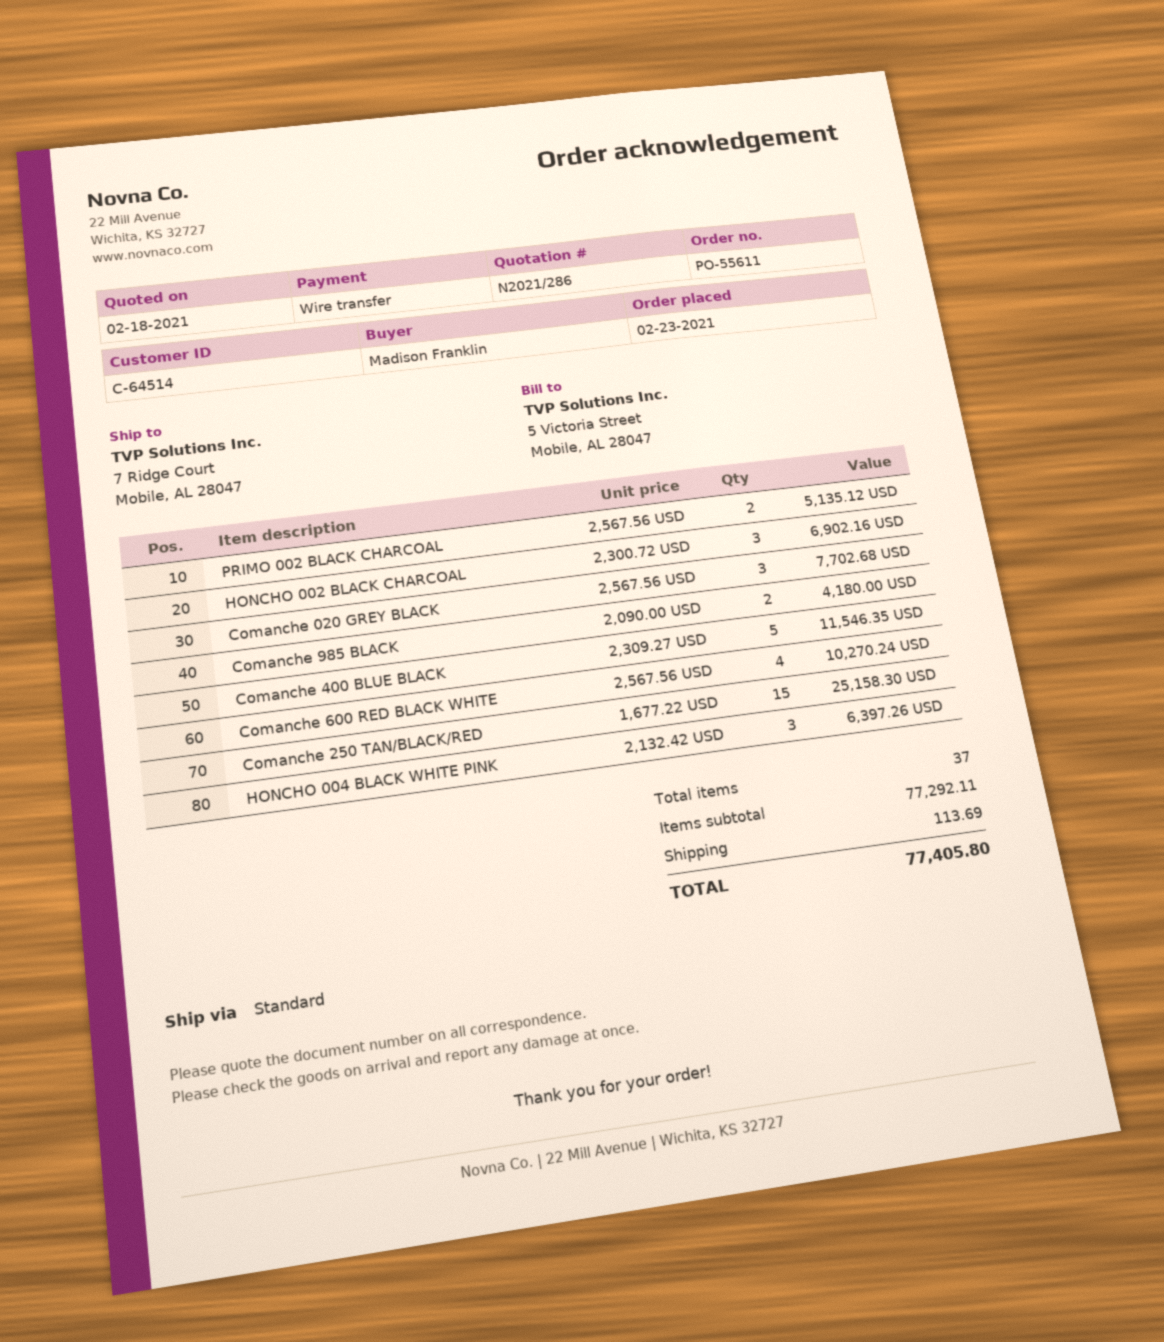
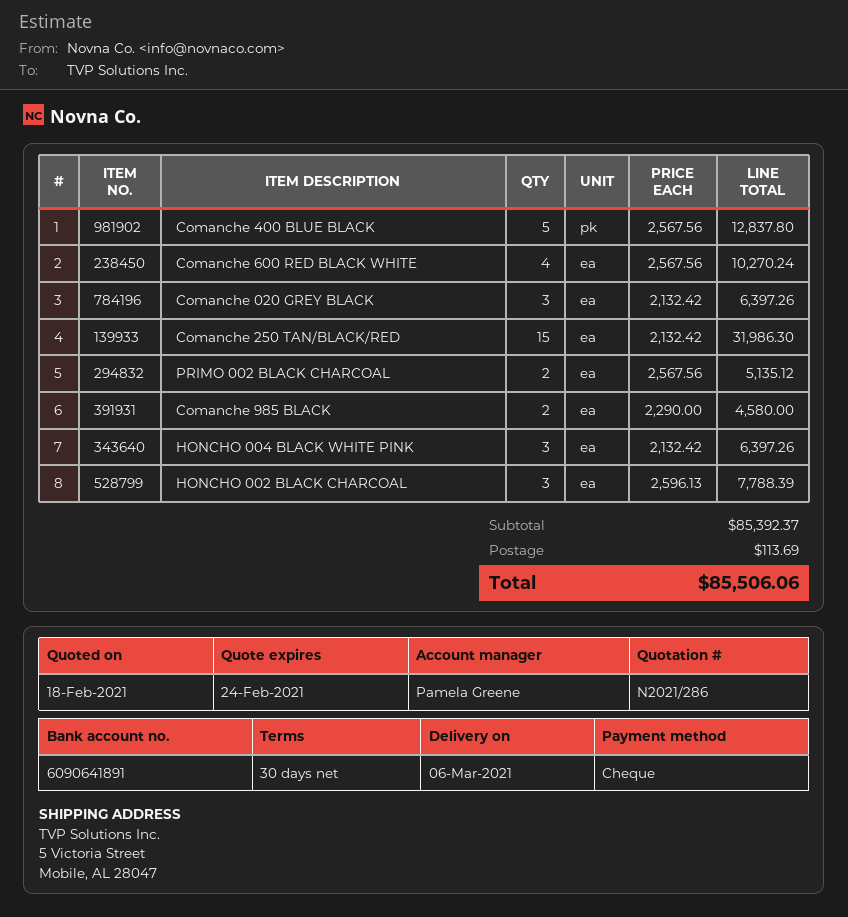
payment method: bank transfer -> cheque
ship to: 7 Ridge Court, Mobile, AL 28047 -> 5 Victoria Street, Mobile, AL 28047
HONCHO 002 BLACK CHARCOAL: 3 x 2300.72 = 6902.16 -> 3 x 2596.13 = 7788.39
Comanche 020 GREY BLACK: 3 x 2567.56 = 7702.68 -> 3 x 2132.42 = 6397.26
Comanche 985 BLACK: 2 x 2090.00 = 4180.00 -> 2 x 2290.00 = 4580.00
Comanche 400 BLUE BLACK: 5 x 2309.27 = 11546.35 -> 5 x 2567.56 = 12837.80
Comanche 250 TAN/BLACK/RED: 15 x 1677.22 = 25158.30 -> 15 x 2132.42 = 31986.30
subtotal: 77292.11 -> 85392.37
total: 77405.80 -> 85506.06

